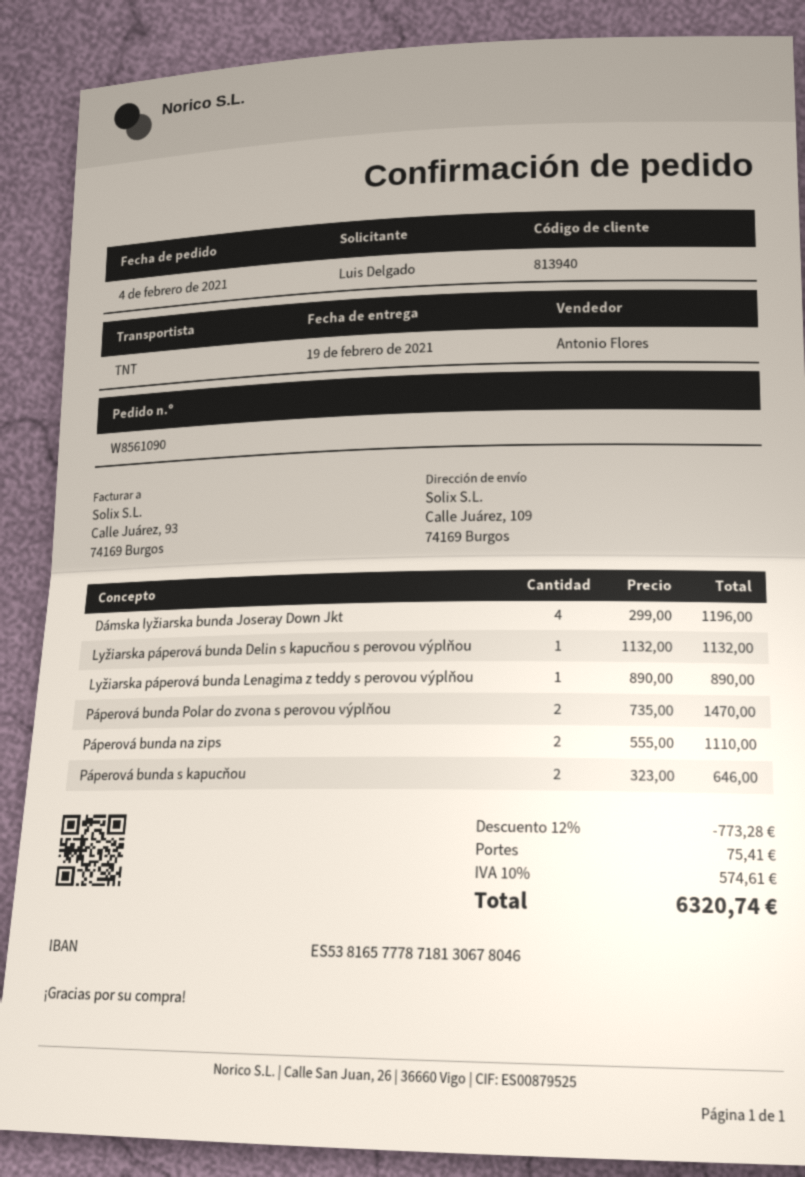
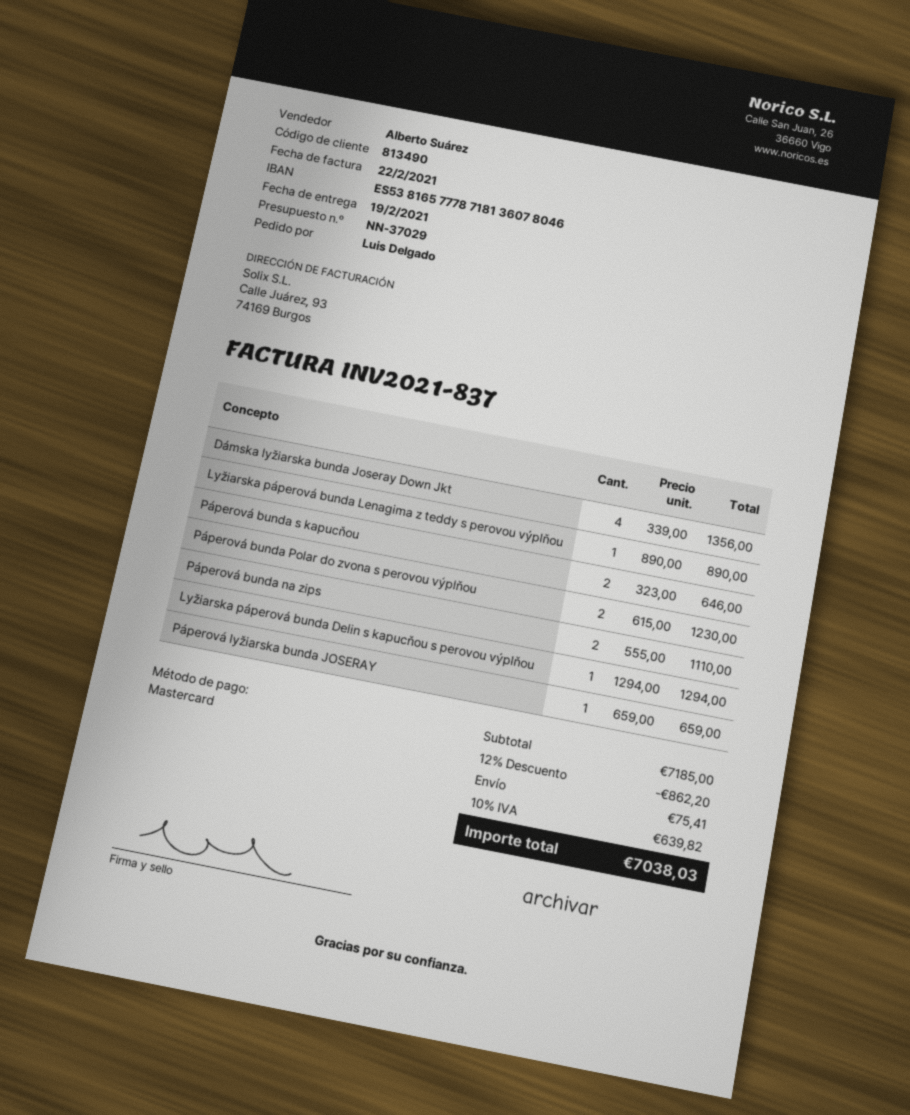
customer number: 813940 -> 813490
sales rep: Antonio Flores -> Alberto Suárez
bank account: ES5381657778718130678046 -> ES5381657778718136078046
Dámska lyžiarska bunda Joseray Down Jkt: 4 x 299.00 = 1196.00 -> 4 x 339.00 = 1356.00
Lyžiarska páperová bunda Delin s kapucňou s perovou výplňou: 1 x 1132.00 = 1132.00 -> 1 x 1294.00 = 1294.00
Páperová bunda Polar do zvona s perovou výplňou: 2 x 735.00 = 1470.00 -> 2 x 615.00 = 1230.00
Páperová lyžiarska bunda JOSERAY: none -> 1 x 659.00 = 659.00
discount: 12% = 773.28 -> 12% = 862.20
tax: 10% = 574.61 -> 10% = 639.82
total: 6320.74 -> 7038.03

